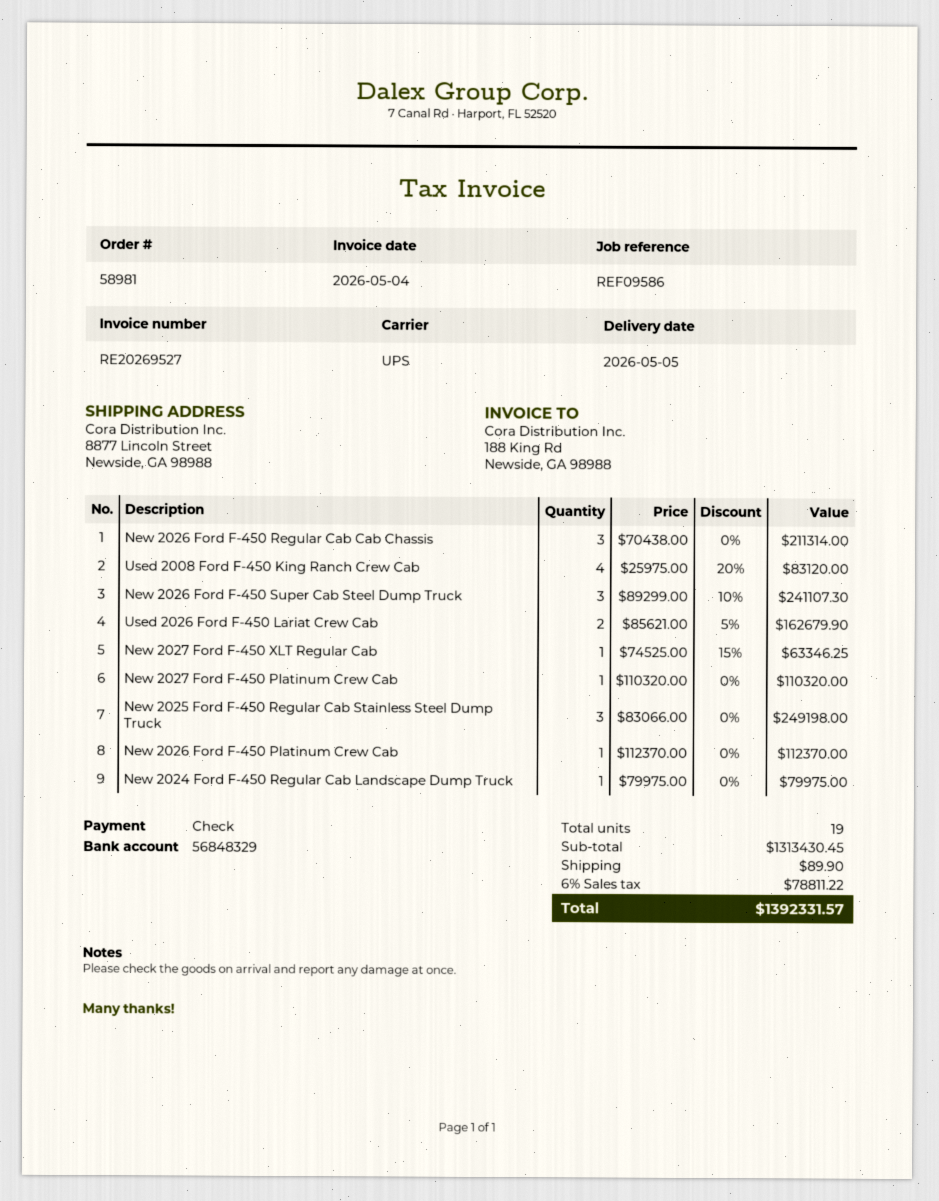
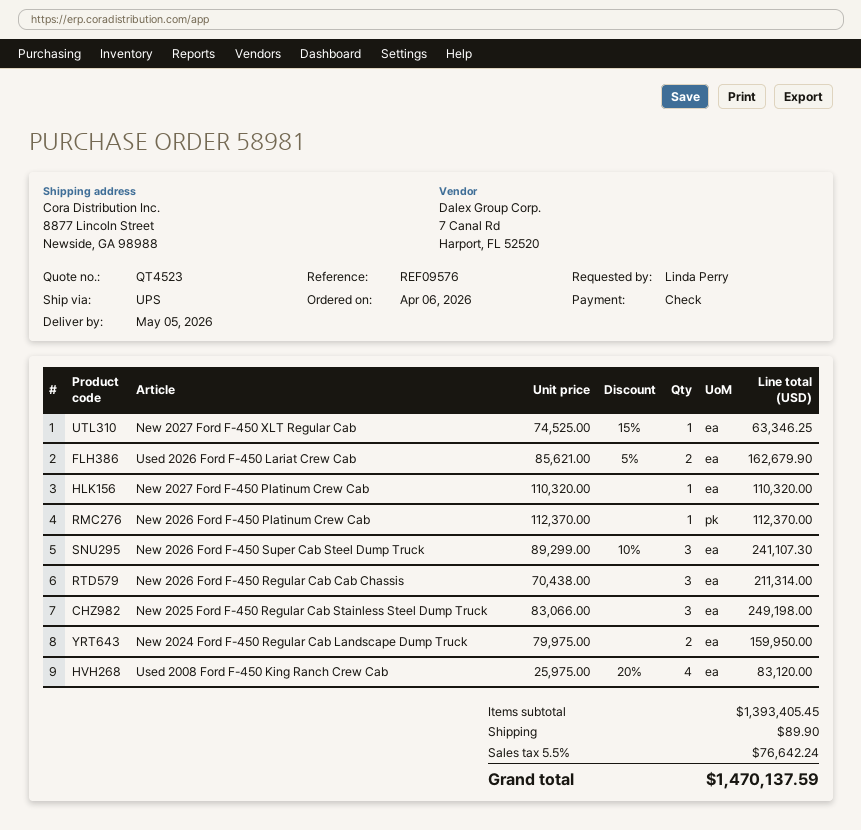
reference: REF09586 -> REF09576
New 2024 Ford F-450 Regular Cab Landscape Dump Truck: 1 x 79975.00 = 79975.00 -> 2 x 79975.00 = 159950.00
subtotal: 1313430.45 -> 1393405.45
tax: 6% = 78811.22 -> 5.5% = 76642.24
total: 1392331.57 -> 1470137.59

